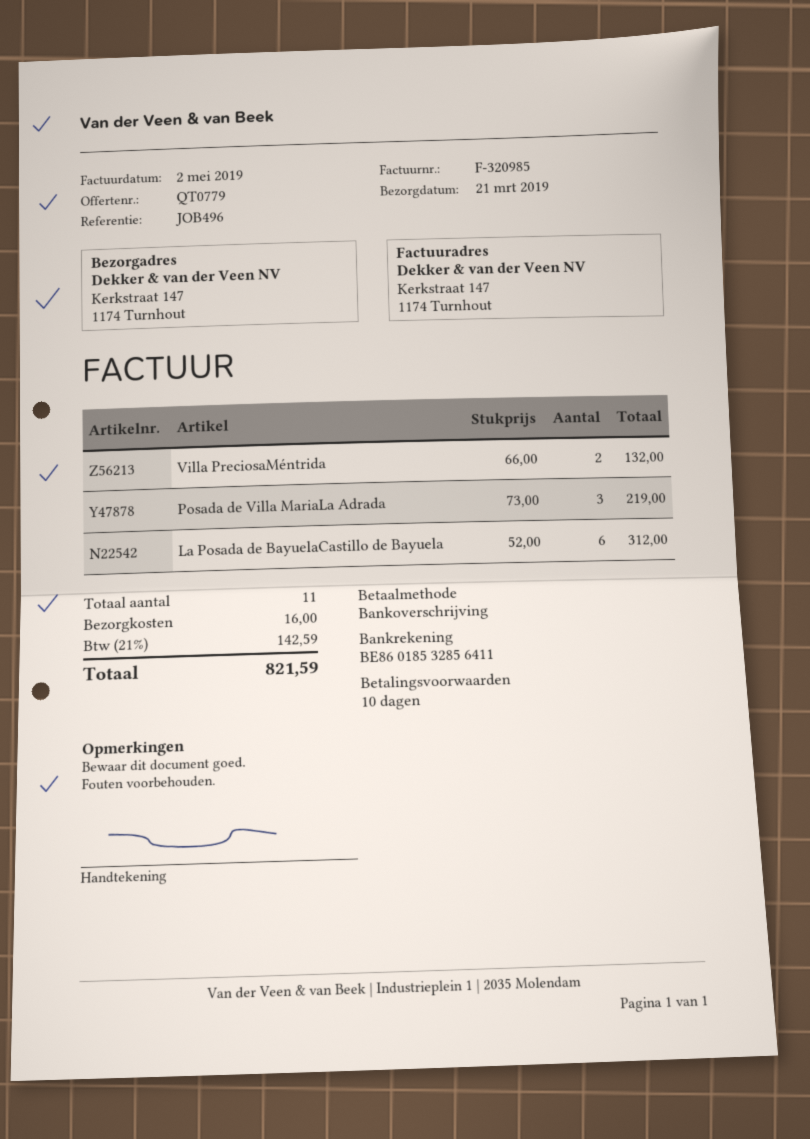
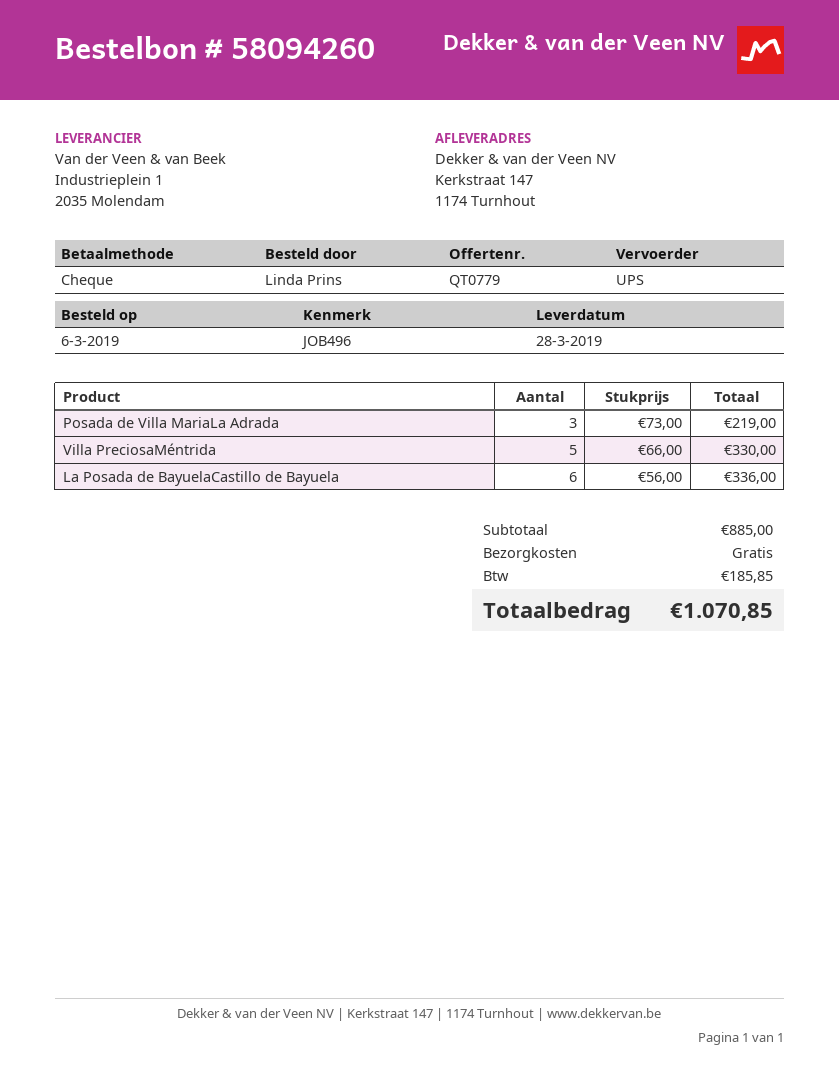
delivery date: 2019-03-21 -> 2019-03-28
payment method: bank transfer -> cheque
Villa PreciosaMéntrida: 2 x 66.00 = 132.00 -> 5 x 66.00 = 330.00
La Posada de BayuelaCastillo de Bayuela: 6 x 52.00 = 312.00 -> 6 x 56.00 = 336.00
shipping: 16.00 -> 0.00
tax: 142.59 -> 185.85
total: 821.59 -> 1070.85

